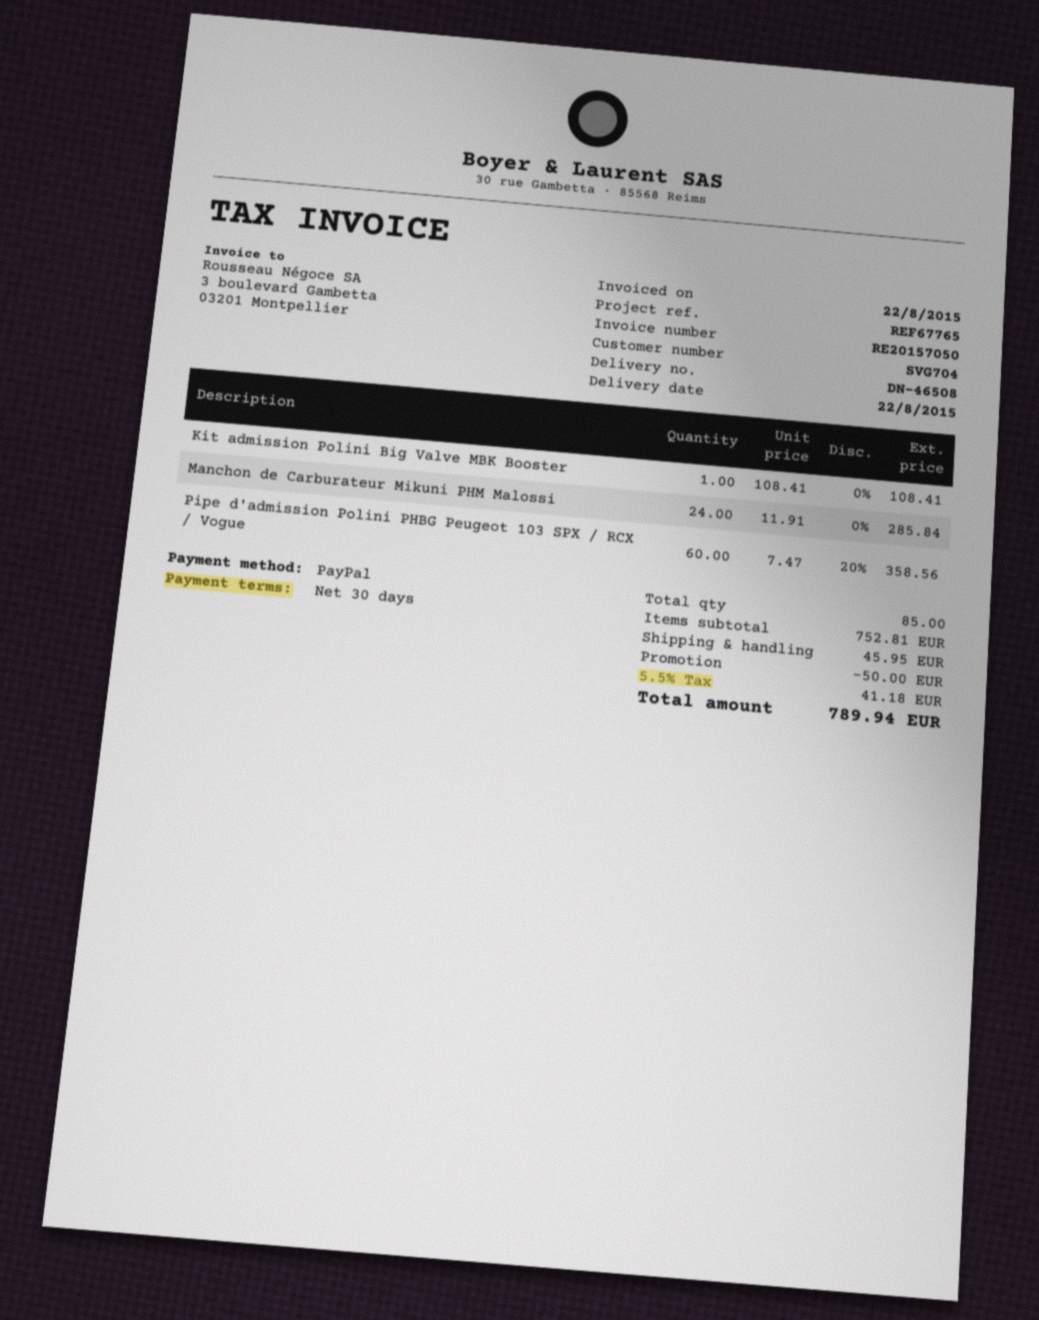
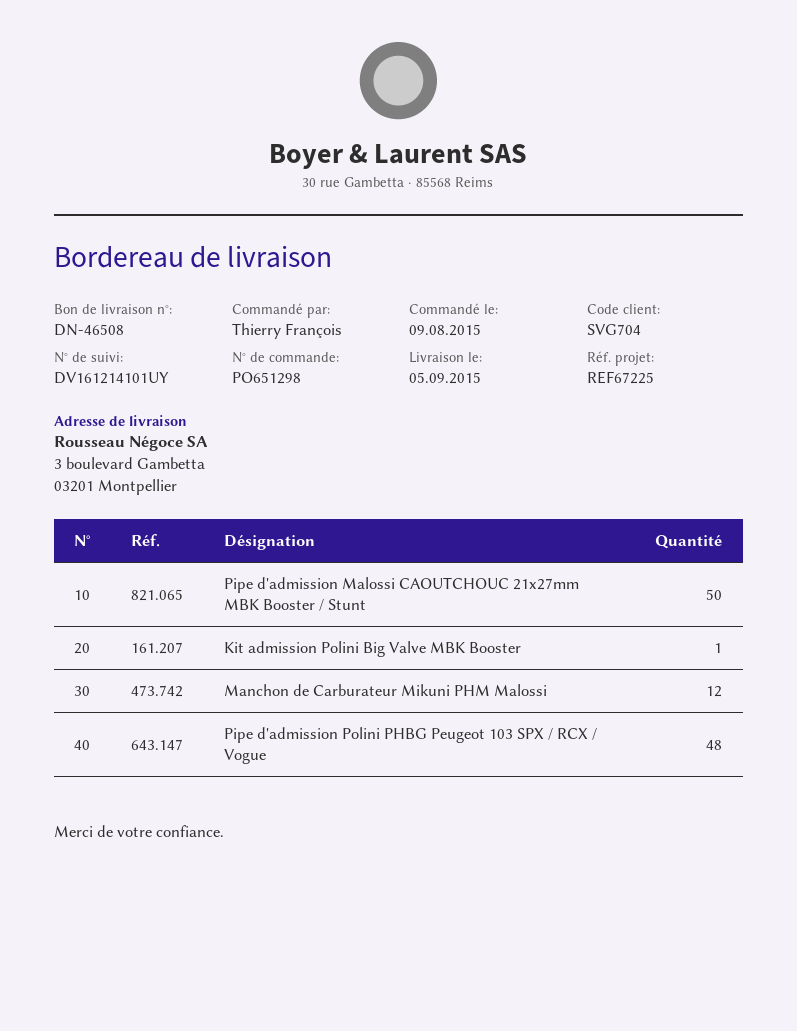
delivery date: 2015-08-22 -> 2015-09-05
reference: REF67765 -> REF67225
Manchon de Carburateur Mikuni PHM Malossi: 24 -> 12
Pipe d'admission Polini PHBG Peugeot 103 SPX / RCX / Vogue: 60 -> 48
Pipe d'admission Malossi CAOUTCHOUC 21x27mm MBK Booster / Stunt: none -> 50

